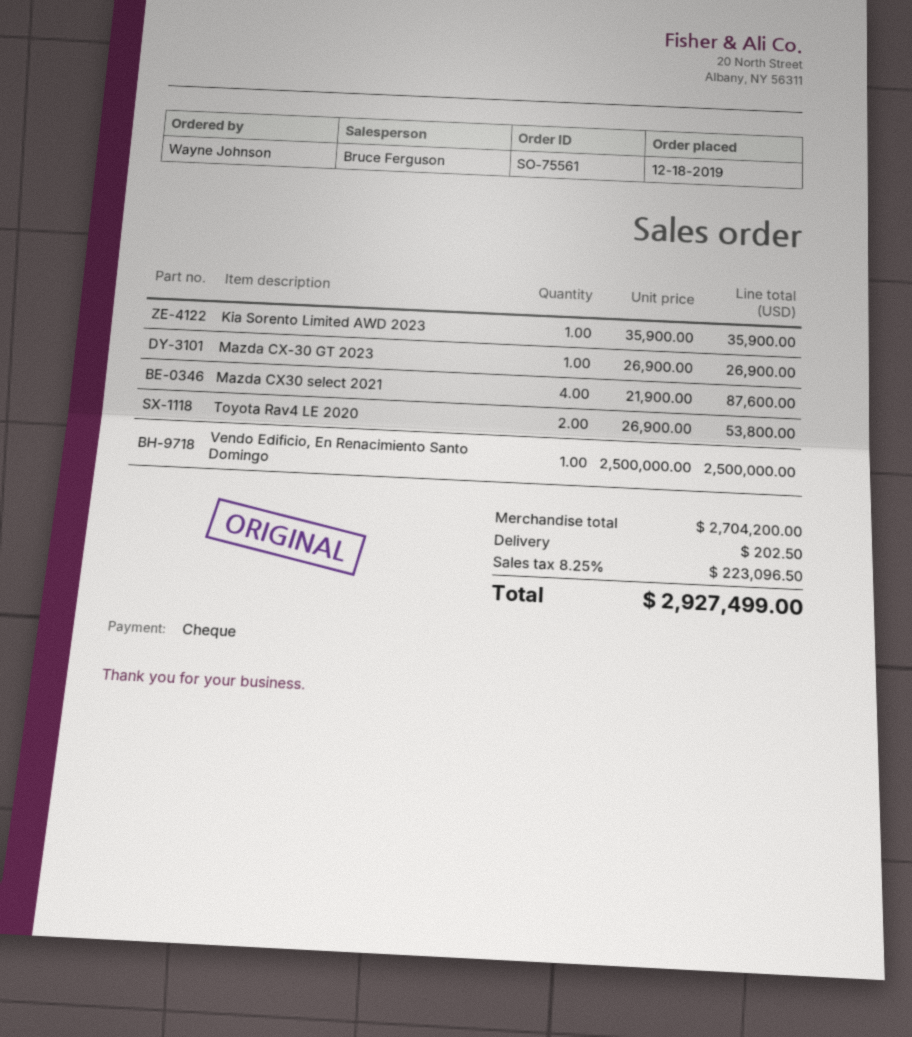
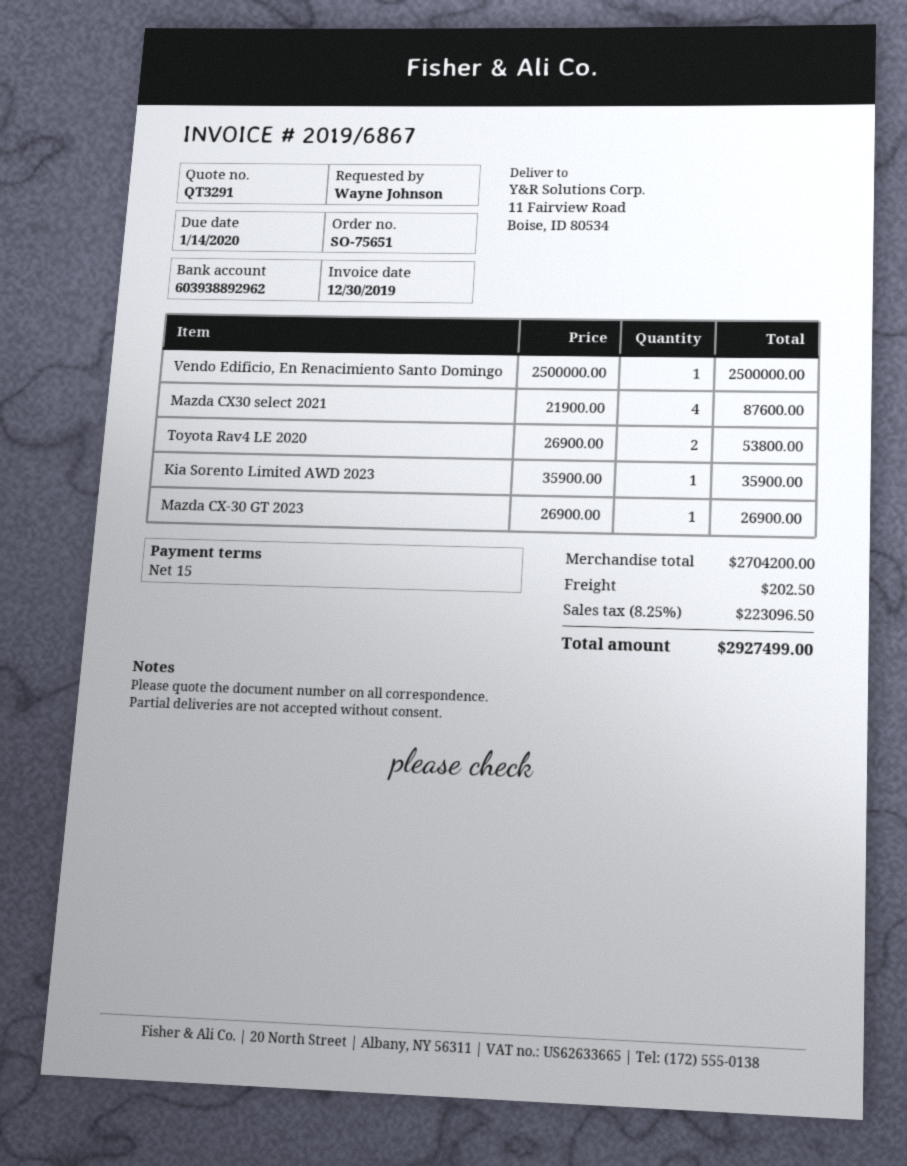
order number: SO-75561 -> SO-75651

